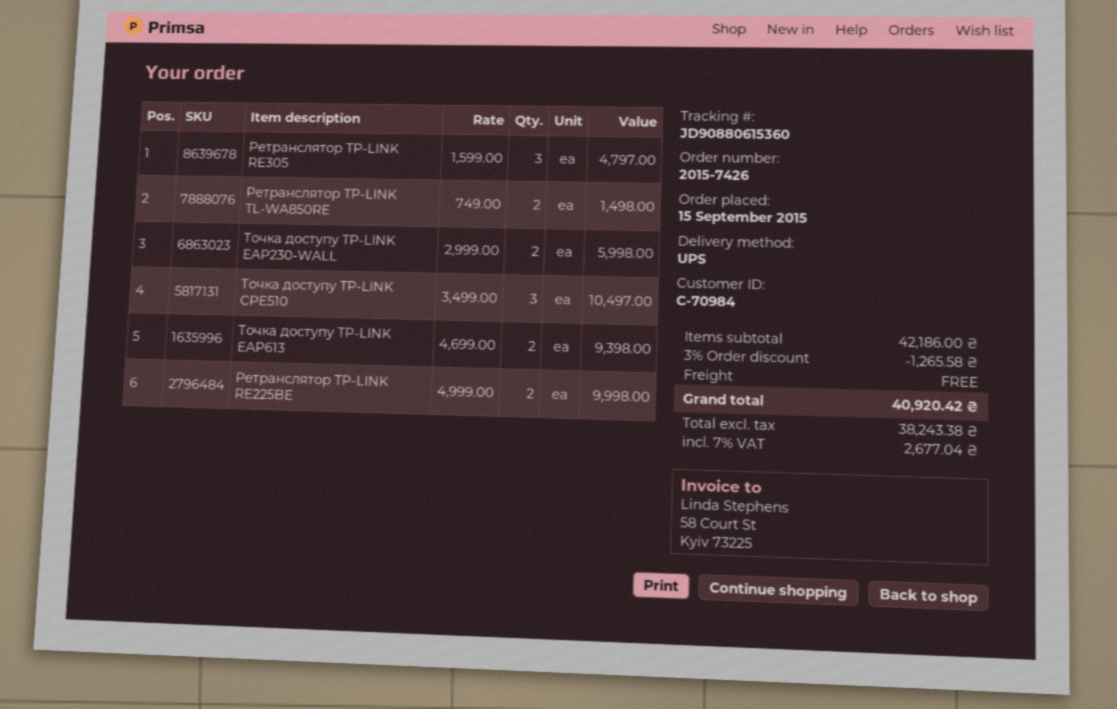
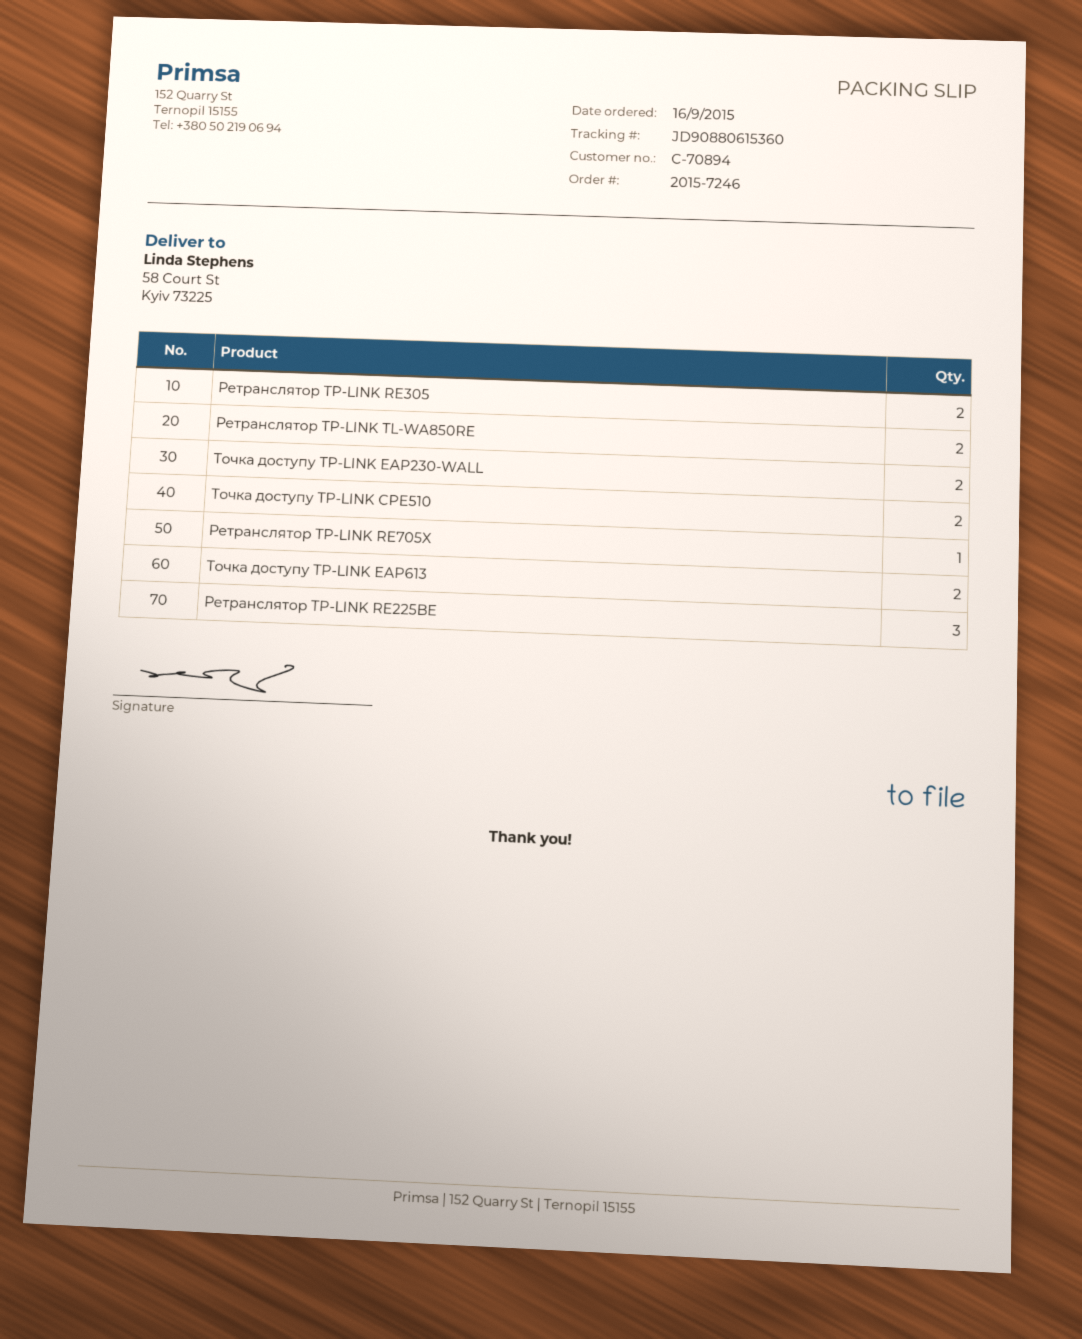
order number: 2015-7426 -> 2015-7246
order date: 2015-09-15 -> 2015-09-16
customer number: C-70984 -> C-70894
Ретранслятор TP-LINK RE305: 3 -> 2
Точка доступу TP-LINK CPE510: 3 -> 2
Ретранслятор TP-LINK RE225BE: 2 -> 3
Ретранслятор TP-LINK RE705X: none -> 1

